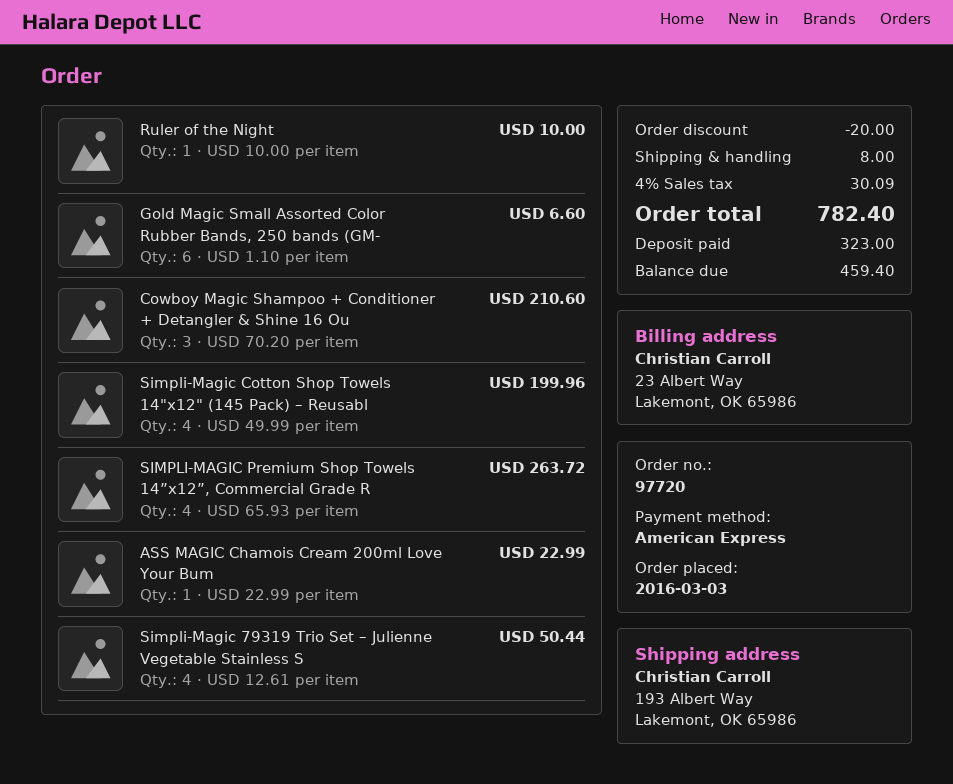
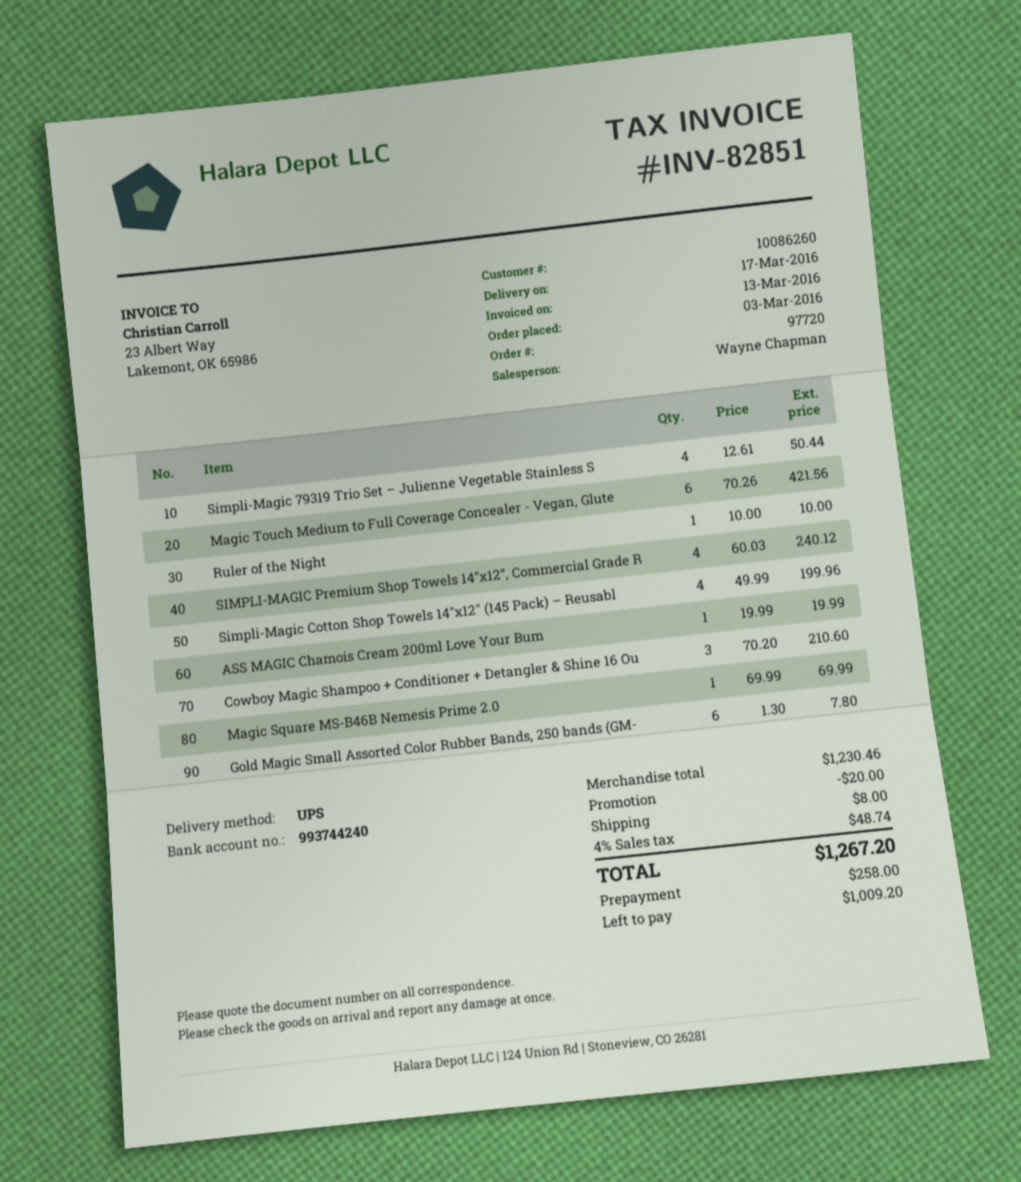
Gold Magic Small Assorted Color Rubber Bands, 250 bands (GM-: 6 x 1.10 = 6.60 -> 6 x 1.30 = 7.80
SIMPLI-MAGIC Premium Shop Towels 14”x12”, Commercial Grade R: 4 x 65.93 = 263.72 -> 4 x 60.03 = 240.12
ASS MAGIC Chamois Cream 200ml Love Your Bum: 1 x 22.99 = 22.99 -> 1 x 19.99 = 19.99
Magic Touch Medium to Full Coverage Concealer - Vegan, Glute: none -> 6 x 70.26 = 421.56
Magic Square MS-B46B Nemesis Prime 2.0: none -> 1 x 69.99 = 69.99
tax: 4% = 30.09 -> 4% = 48.74
total: 782.40 -> 1267.20
deposit: 323.00 -> 258.00
balance: 459.40 -> 1009.20

